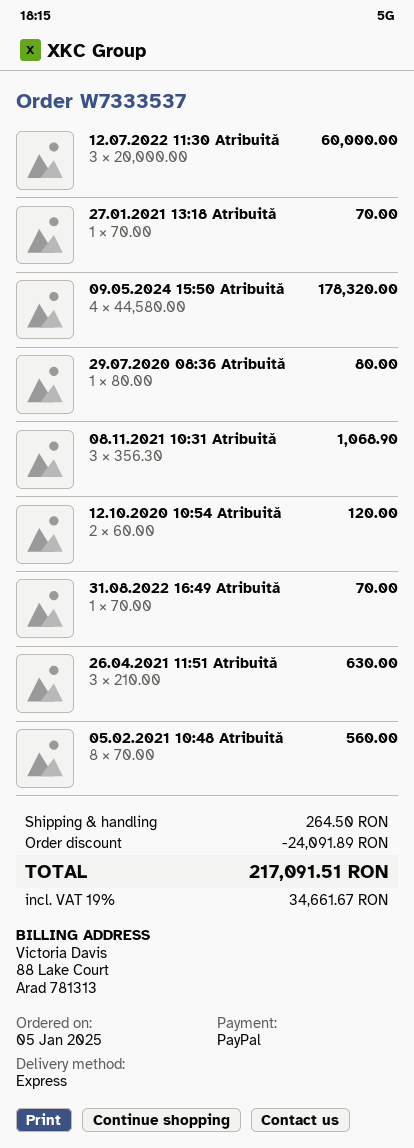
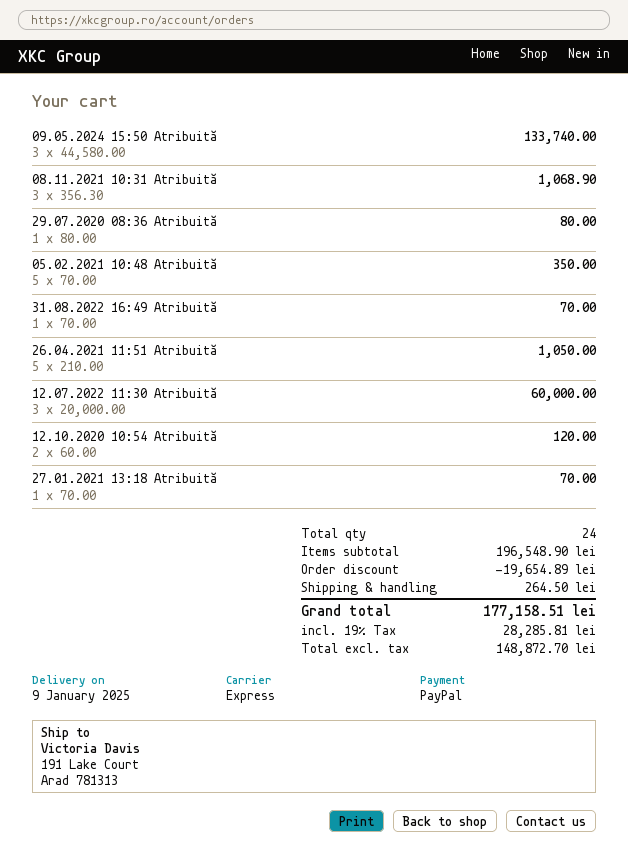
09.05.2024 15:50 Atribuită: 4 x 44580.00 = 178320.00 -> 3 x 44580.00 = 133740.00
26.04.2021 11:51 Atribuită: 3 x 210.00 = 630.00 -> 5 x 210.00 = 1050.00
05.02.2021 10:48 Atribuită: 8 x 70.00 = 560.00 -> 5 x 70.00 = 350.00
discount: 24091.89 -> 19654.89
tax: 19% = 34661.67 -> 19% = 28285.81
total: 217091.51 -> 177158.51

